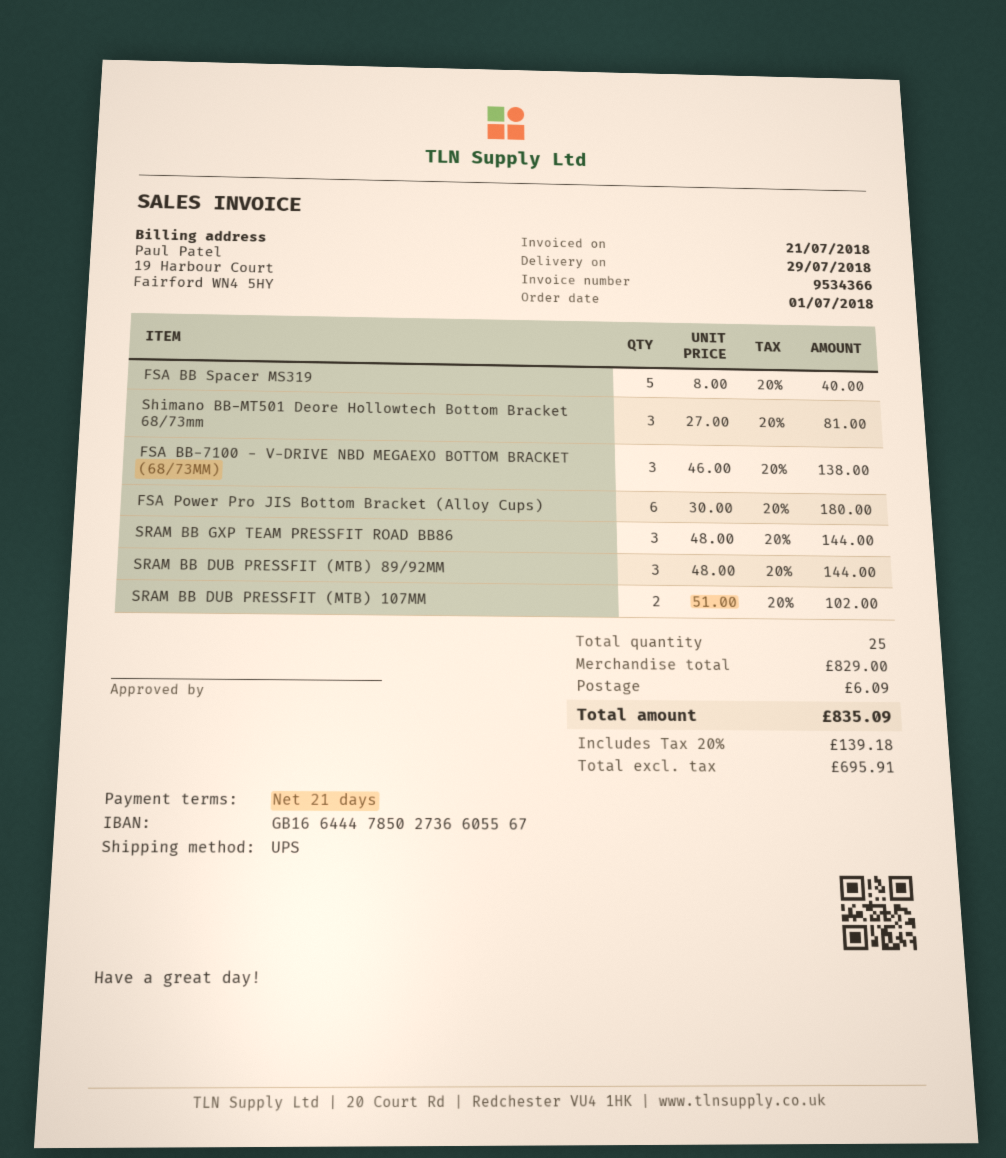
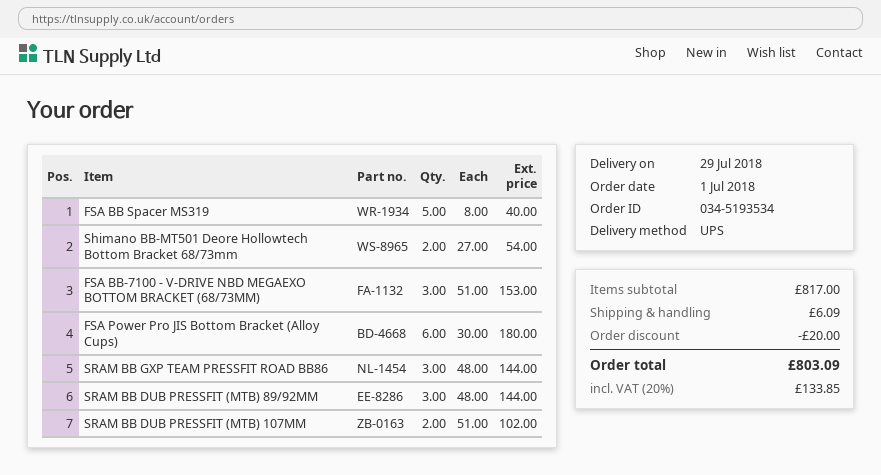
Shimano BB-MT501 Deore Hollowtech Bottom Bracket 68/73mm: 3 x 27.00 = 81.00 -> 2 x 27.00 = 54.00
FSA BB-7100 - V-DRIVE NBD MEGAEXO BOTTOM BRACKET (68/73MM): 3 x 46.00 = 138.00 -> 3 x 51.00 = 153.00
subtotal: 829.00 -> 817.00
discount: none -> 20.00
tax: 20% = 139.18 -> 20% = 133.85
total: 835.09 -> 803.09

